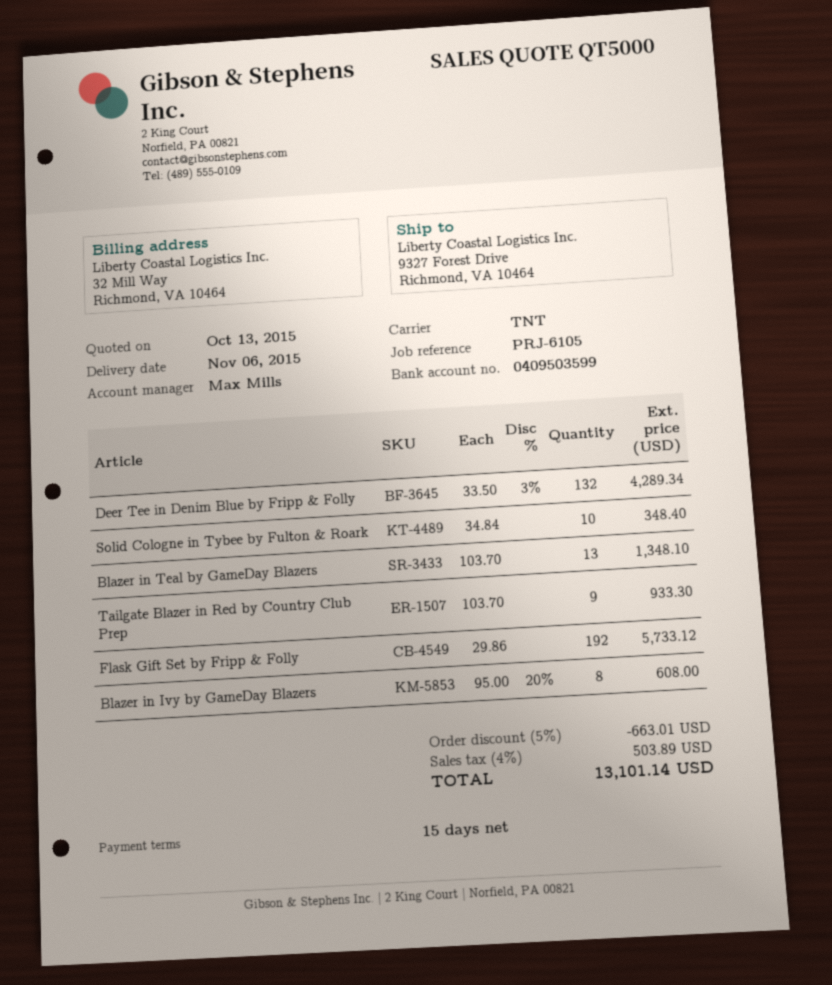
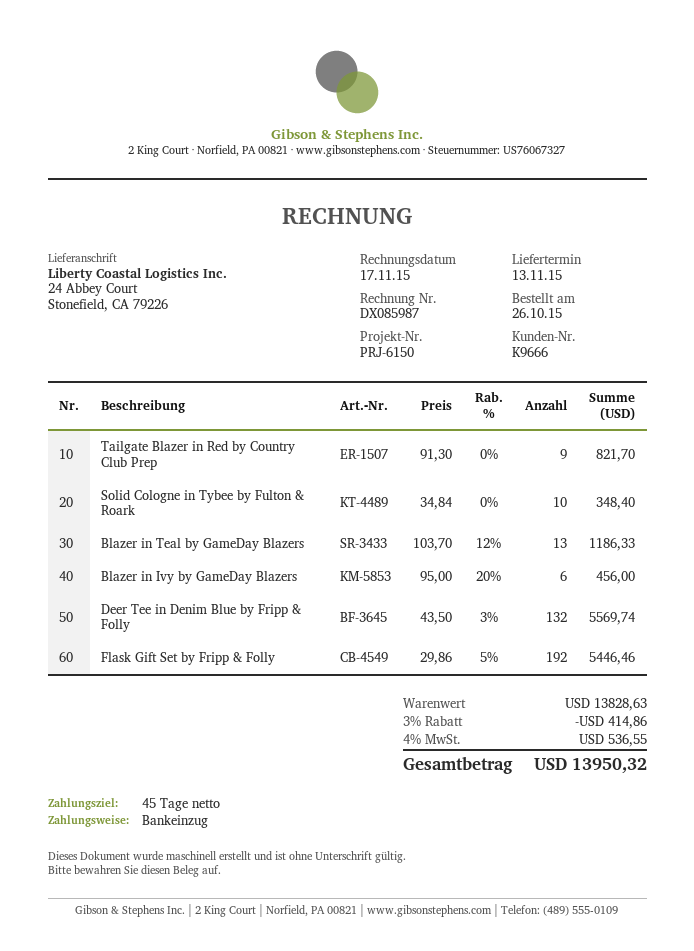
delivery date: 2015-11-06 -> 2015-11-13
payment terms: 15 days -> 45 days
reference: PRJ-6105 -> PRJ-6150
ship to: 9327 Forest Drive, Richmond, VA 10464 -> 24 Abbey Court, Stonefield, CA 79226
Deer Tee in Denim Blue by Fripp & Folly: 132 x 33.50 - 3% = 4289.34 -> 132 x 43.50 - 3% = 5569.74
Blazer in Teal by GameDay Blazers: 13 x 103.70 = 1348.10 -> 13 x 103.70 - 12% = 1186.33
Tailgate Blazer in Red by Country Club Prep: 9 x 103.70 = 933.30 -> 9 x 91.30 = 821.70
Flask Gift Set by Fripp & Folly: 192 x 29.86 = 5733.12 -> 192 x 29.86 - 5% = 5446.46
Blazer in Ivy by GameDay Blazers: 8 x 95.00 - 20% = 608.00 -> 6 x 95.00 - 20% = 456.00
discount: 5% = 663.01 -> 3% = 414.86
tax: 4% = 503.89 -> 4% = 536.55
total: 13101.14 -> 13950.32

